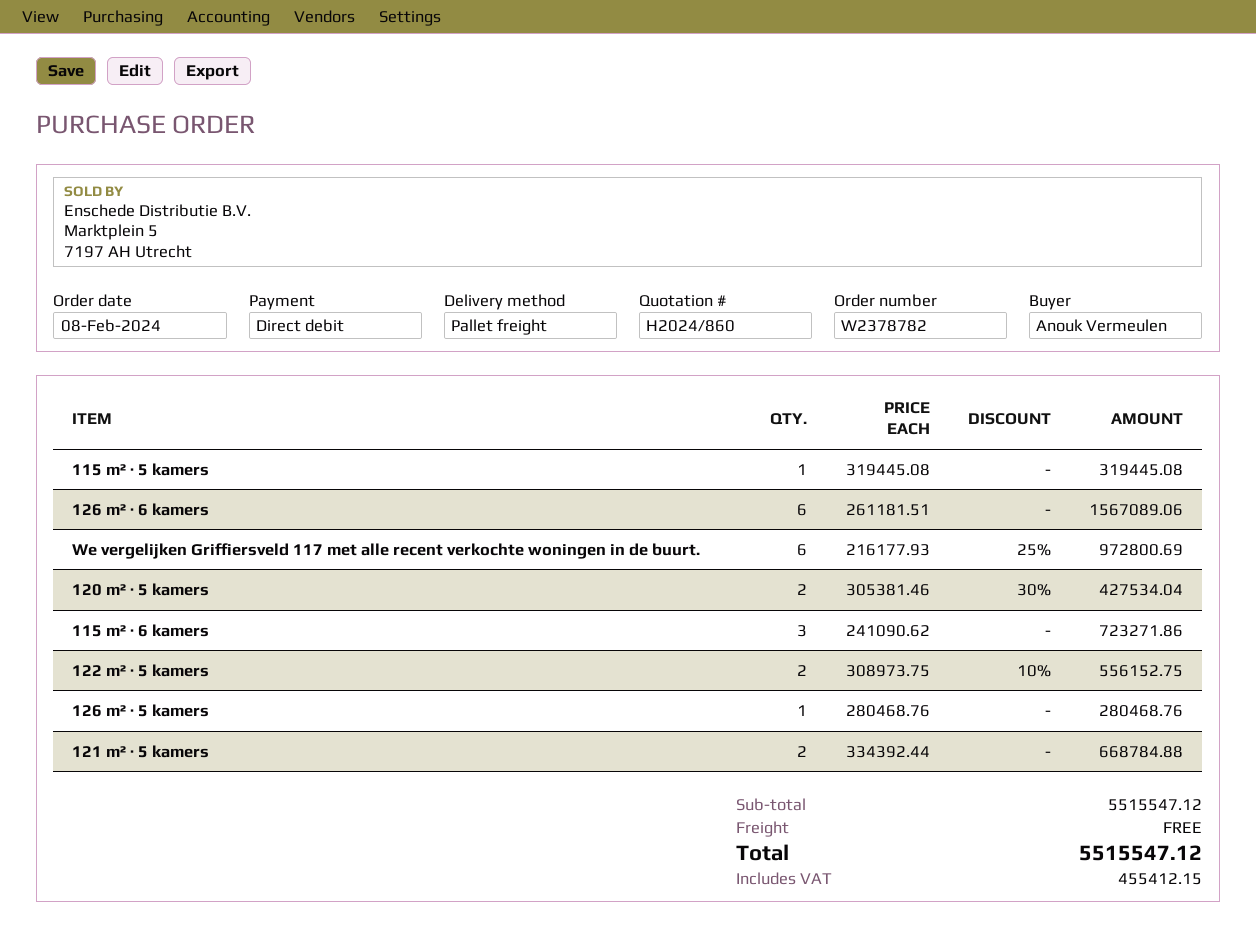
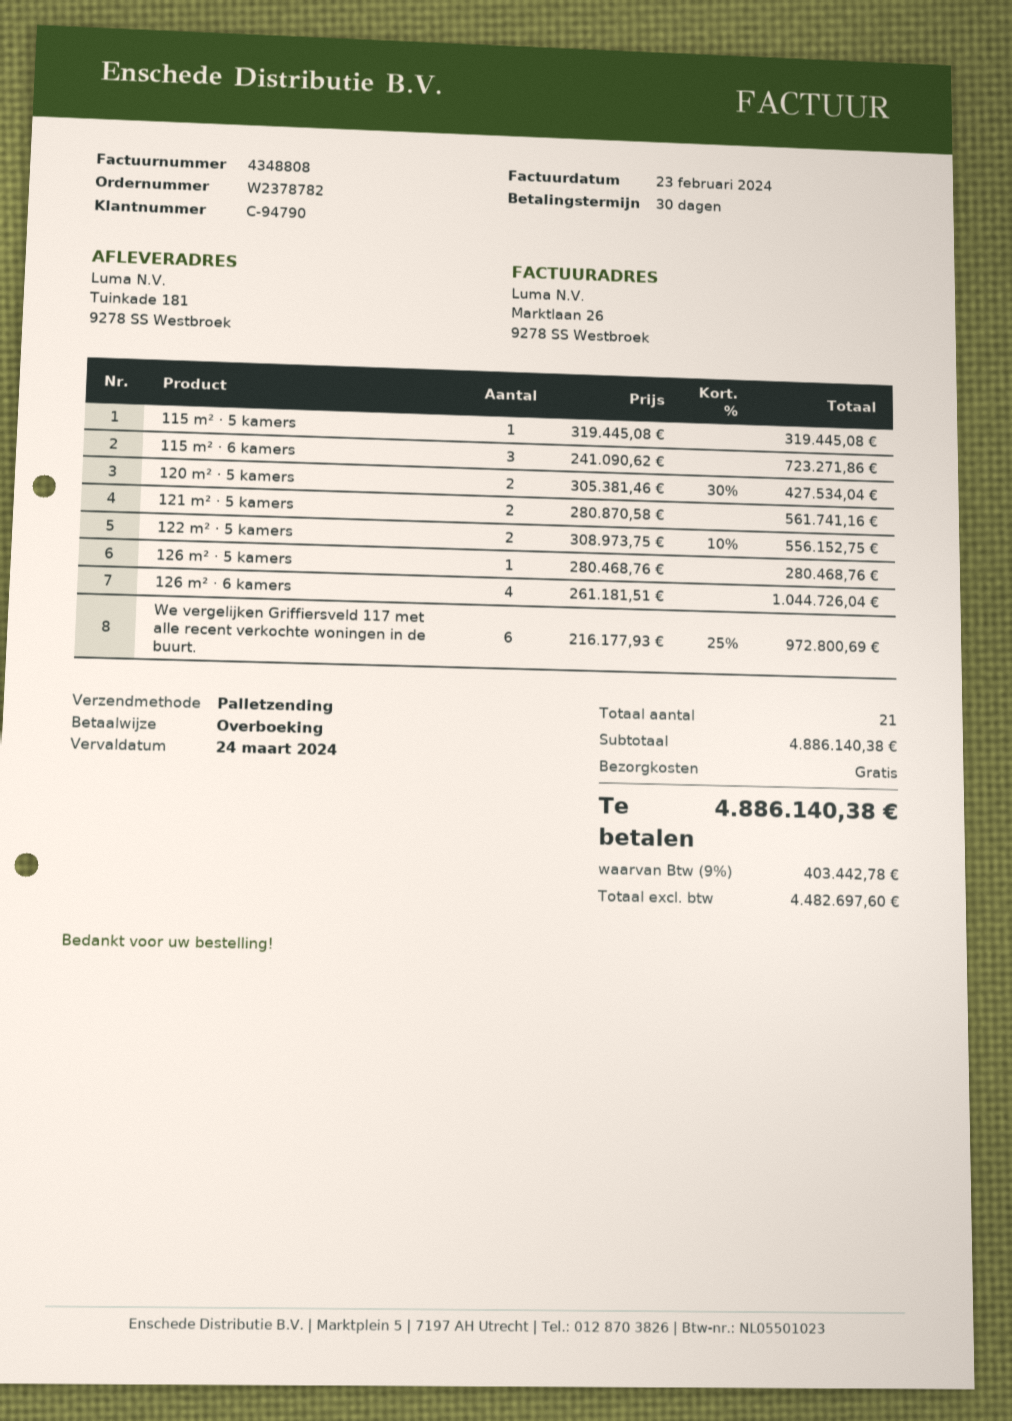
payment method: direct debit -> bank transfer
126 m² · 6 kamers: 6 x 261181.51 = 1567089.06 -> 4 x 261181.51 = 1044726.04
121 m² · 5 kamers: 2 x 334392.44 = 668784.88 -> 2 x 280870.58 = 561741.16
subtotal: 5515547.12 -> 4886140.38
tax: 455412.15 -> 403442.78
total: 5515547.12 -> 4886140.38

